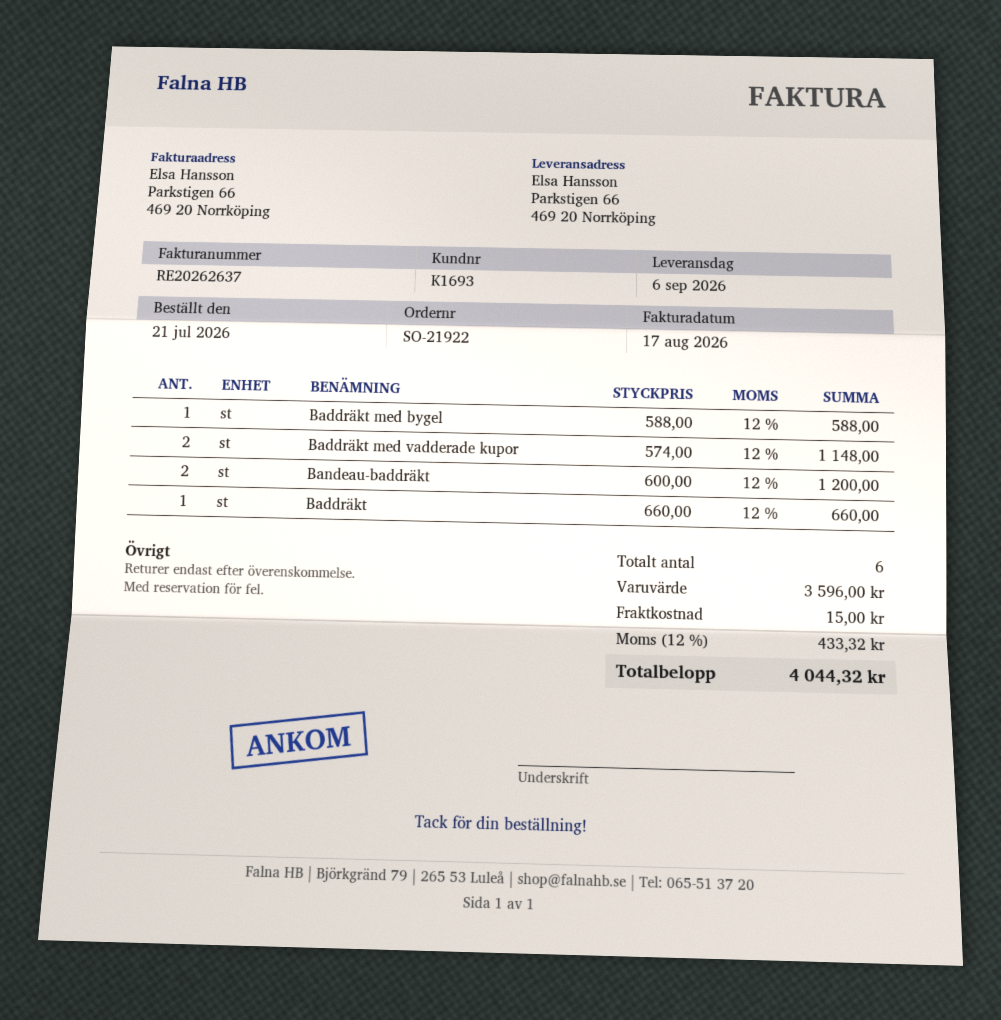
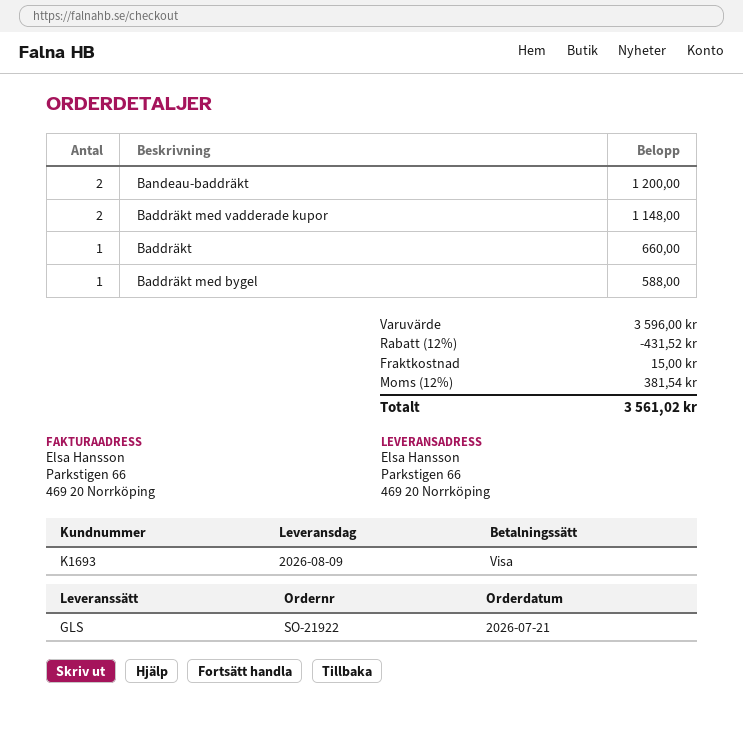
delivery date: 2026-09-06 -> 2026-08-09
discount: none -> 12% = 431.52
tax: 12% = 433.32 -> 12% = 381.54
total: 4044.32 -> 3561.02

